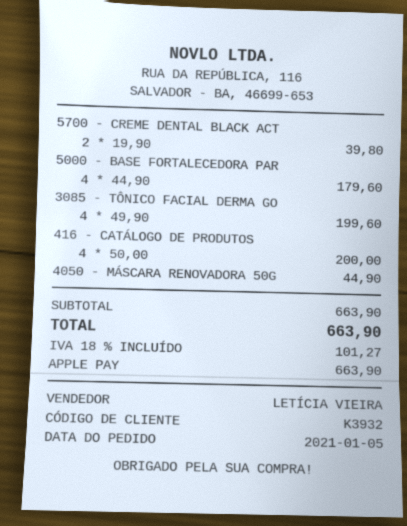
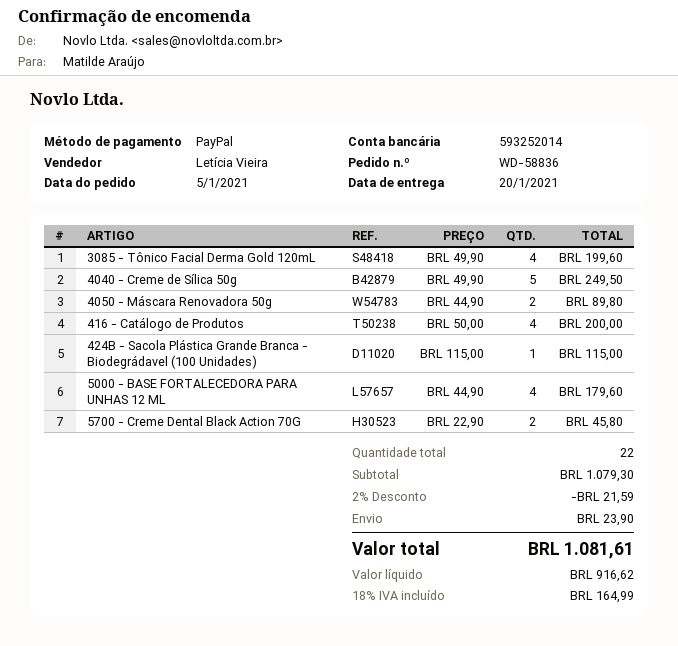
payment method: Apple Pay -> PayPal
5700 - CREME DENTAL BLACK ACT: 2 x 19.90 = 39.80 -> 2 x 22.90 = 45.80
4050 - MÁSCARA RENOVADORA 50G: 1 x 44.90 = 44.90 -> 2 x 44.90 = 89.80
4040 - Creme de Sílica 50g: none -> 5 x 49.90 = 249.50
424B - Sacola Plástica Grande Branca - Biodegrádavel (100 Unidades): none -> 1 x 115.00 = 115.00
subtotal: 663.90 -> 1079.30
discount: none -> 2% = 21.59
shipping: none -> 23.90
tax: 18% = 101.27 -> 18% = 164.99
total: 663.90 -> 1081.61

